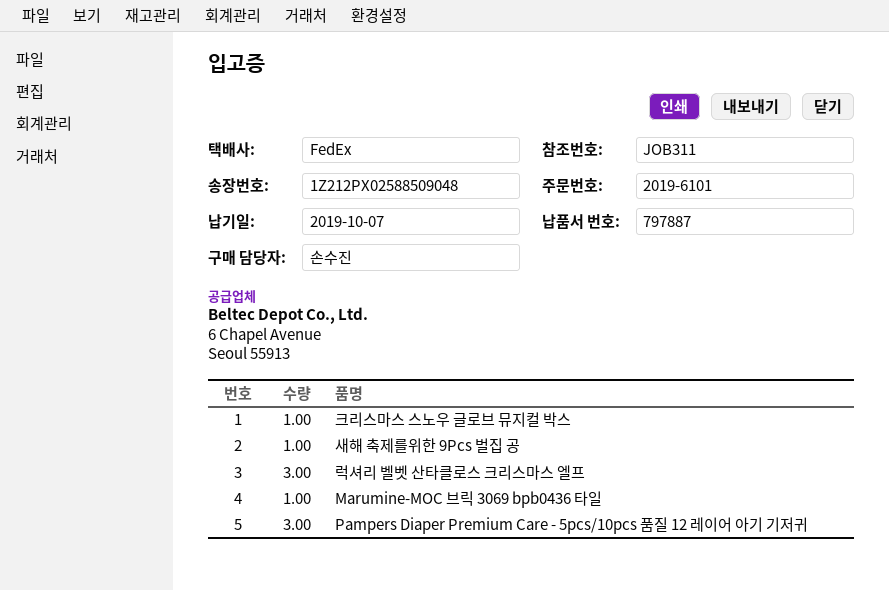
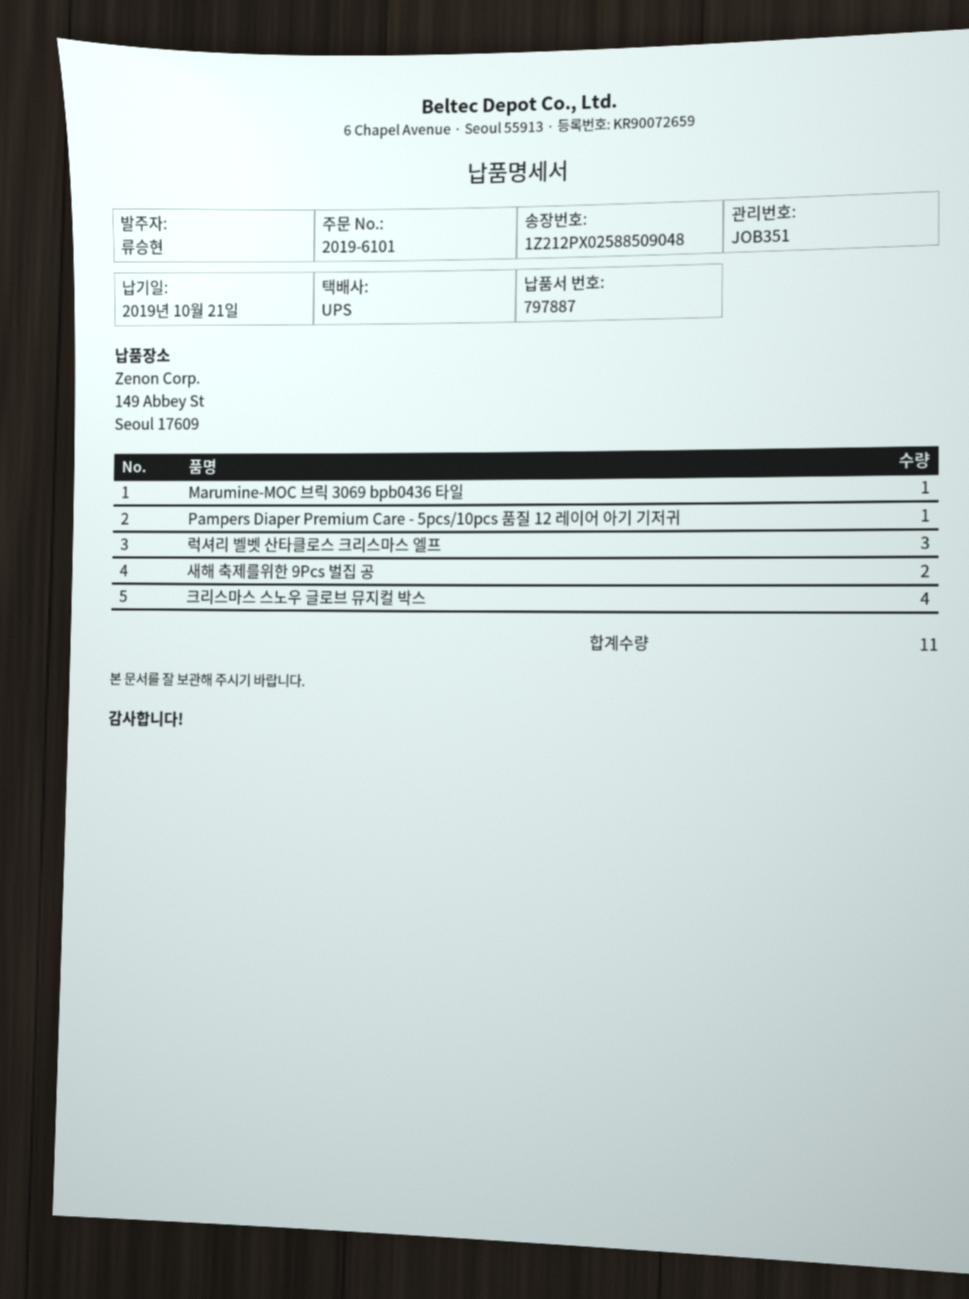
delivery date: 2019-10-07 -> 2019-10-21
reference: JOB311 -> JOB351
ordered by: 손수진 -> 류승현
shipping method: FedEx -> UPS
크리스마스 스노우 글로브 뮤지컬 박스: 1 -> 4
새해 축제를위한 9Pcs 벌집 공: 1 -> 2
Pampers Diaper Premium Care - 5pcs/10pcs 품질 12 레이어 아기 기저귀: 3 -> 1

